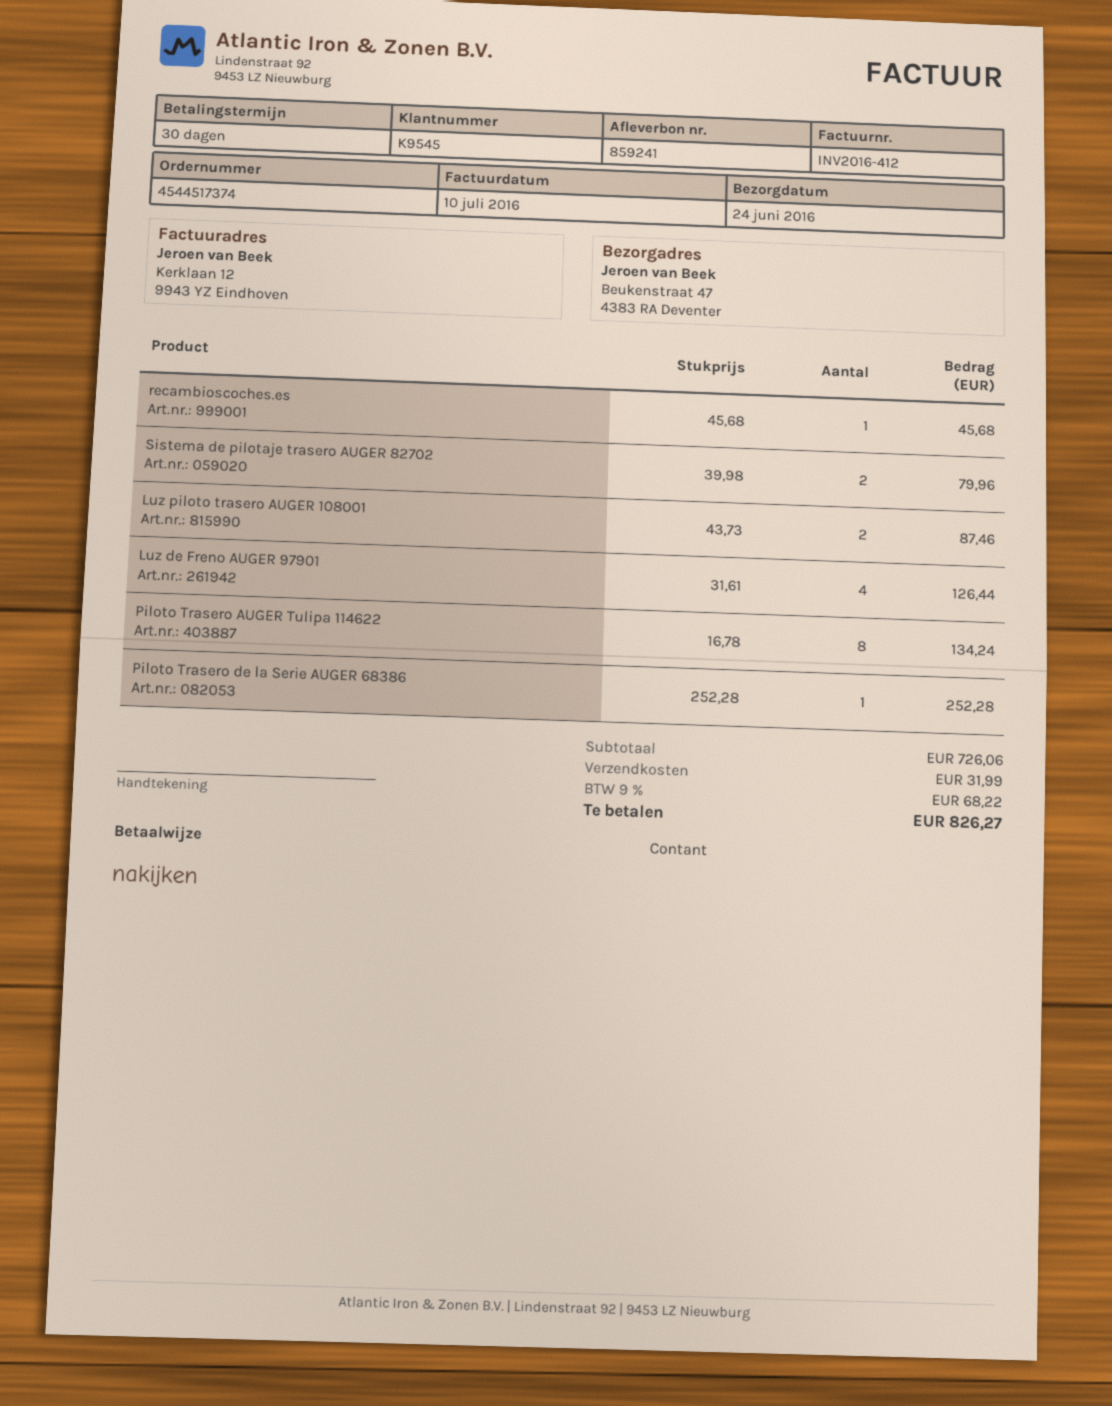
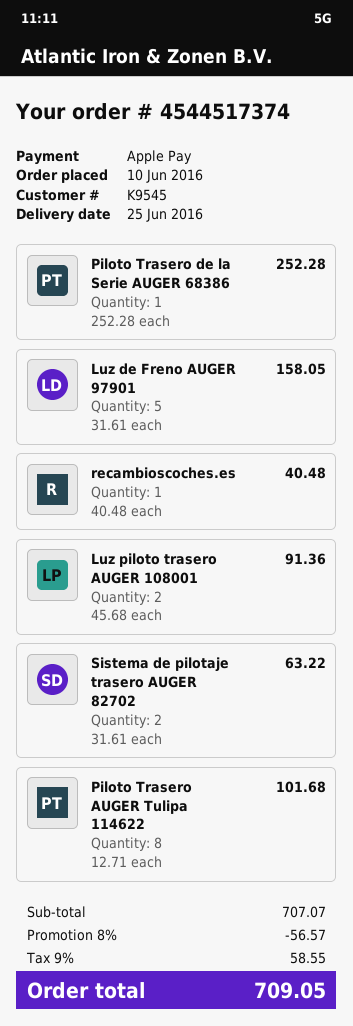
delivery date: 2016-06-24 -> 2016-06-25
payment method: cash -> Apple Pay
recambioscoches.es: 1 x 45.68 = 45.68 -> 1 x 40.48 = 40.48
Sistema de pilotaje trasero AUGER 82702: 2 x 39.98 = 79.96 -> 2 x 31.61 = 63.22
Luz piloto trasero AUGER 108001: 2 x 43.73 = 87.46 -> 2 x 45.68 = 91.36
Luz de Freno AUGER 97901: 4 x 31.61 = 126.44 -> 5 x 31.61 = 158.05
Piloto Trasero AUGER Tulipa 114622: 8 x 16.78 = 134.24 -> 8 x 12.71 = 101.68
subtotal: 726.06 -> 707.07
discount: none -> 8% = 56.57
shipping: 31.99 -> none
tax: 9% = 68.22 -> 9% = 58.55
total: 826.27 -> 709.05

